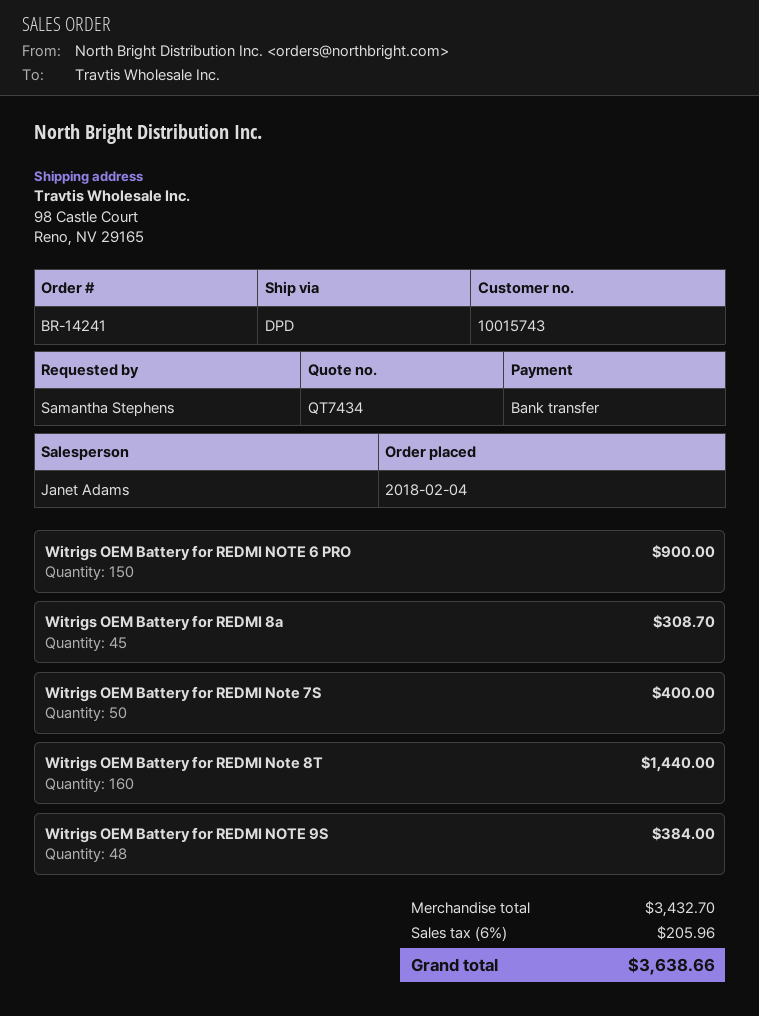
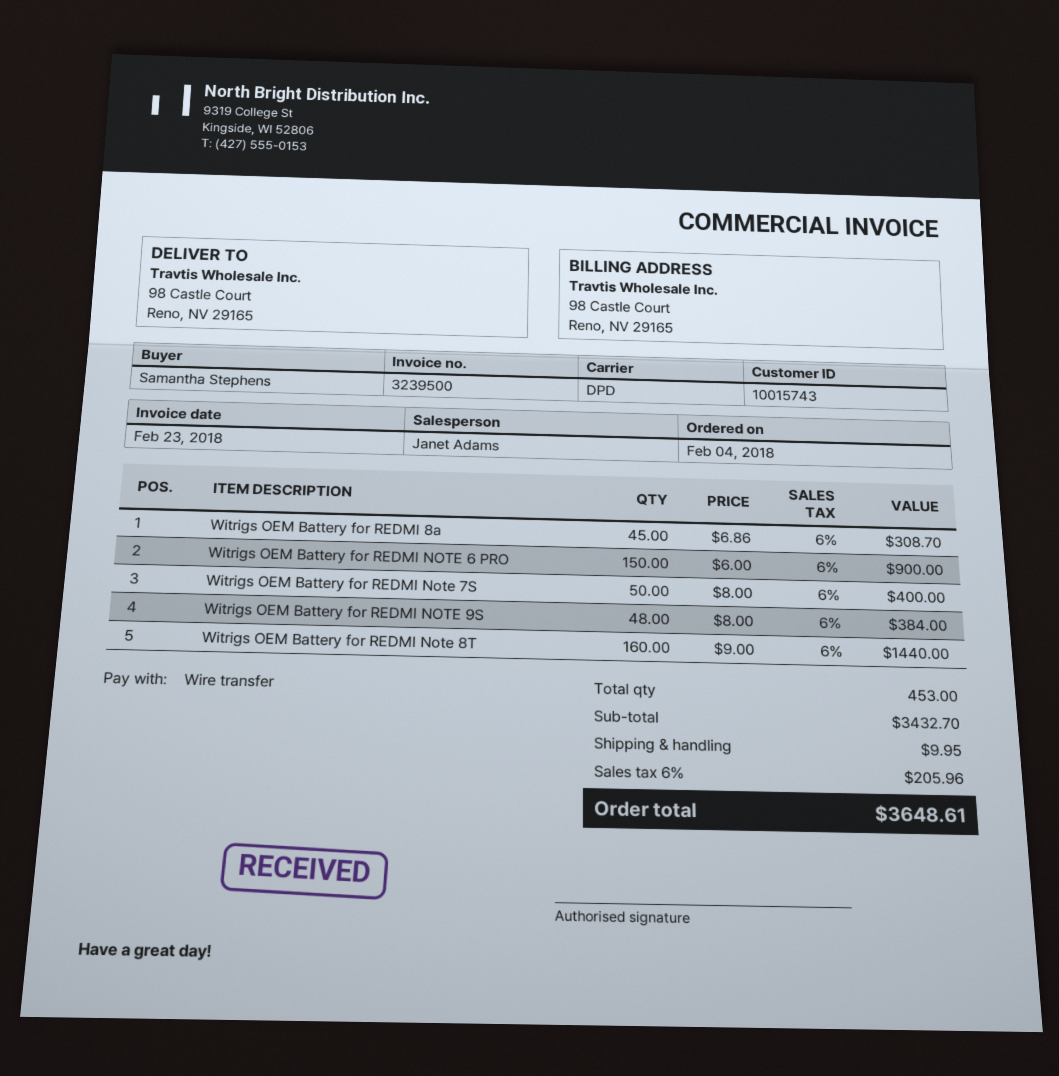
shipping: none -> 9.95
total: 3638.66 -> 3648.61

